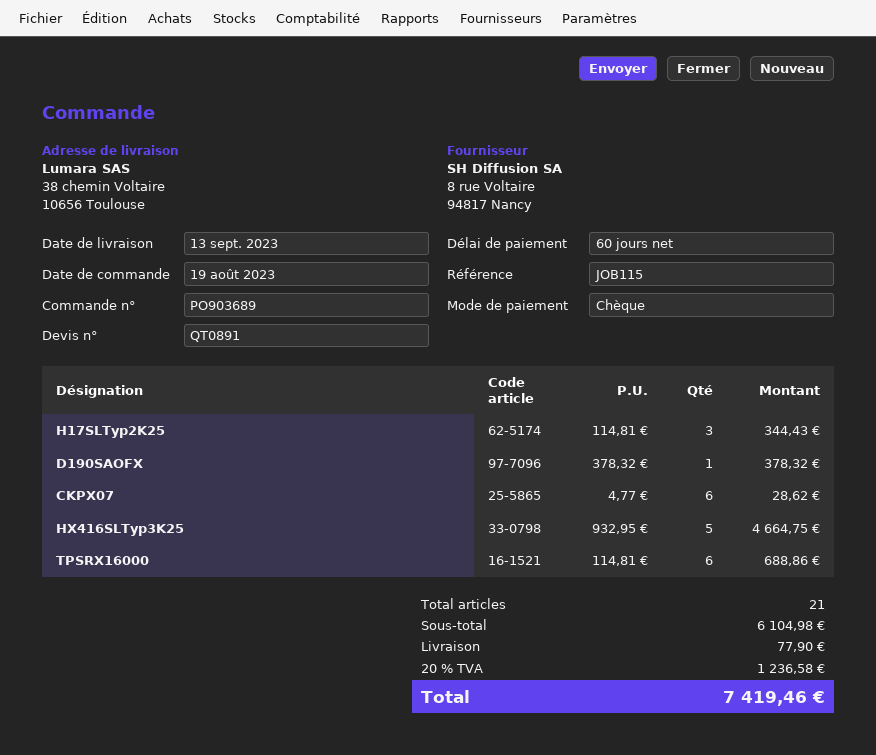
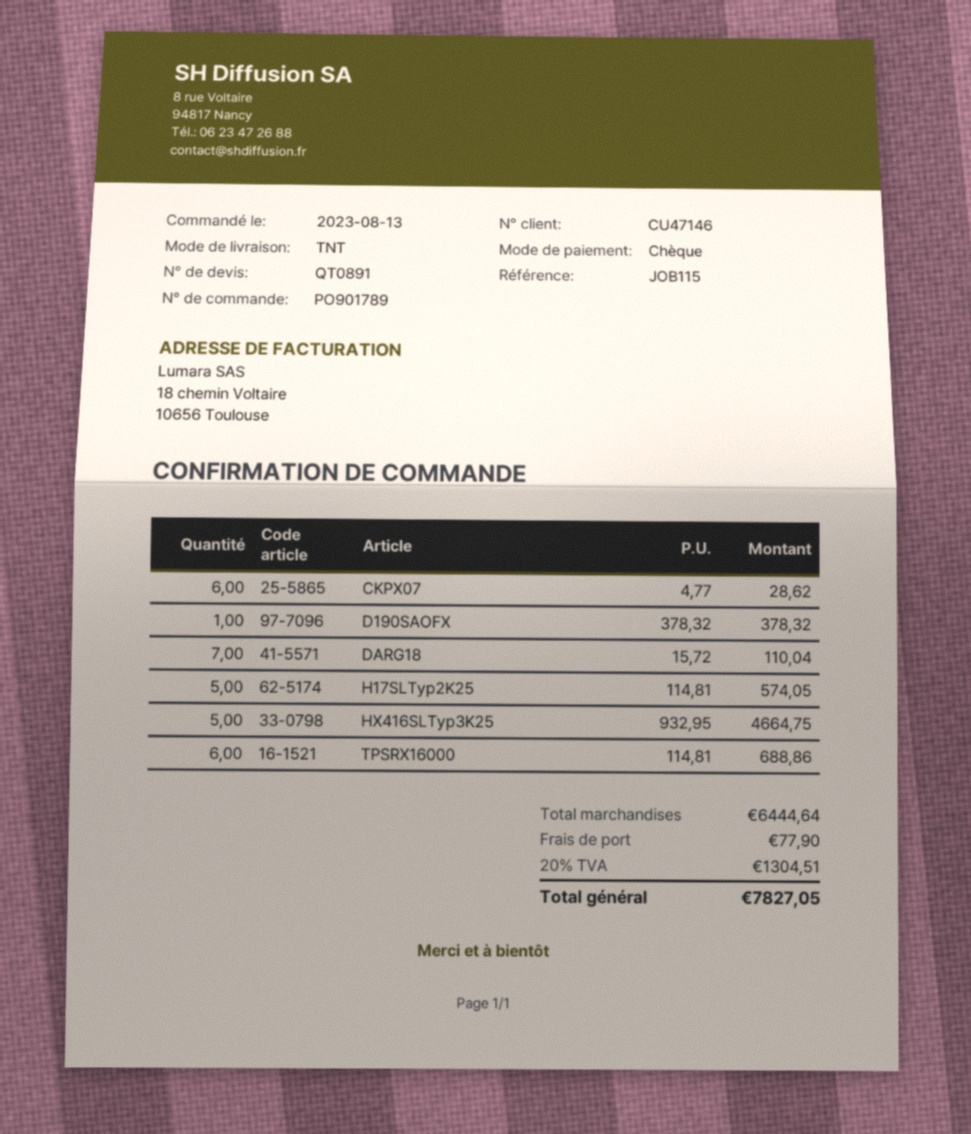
order number: PO903689 -> PO901789
order date: 2023-08-19 -> 2023-08-13
H17SLTyp2K25: 3 x 114.81 = 344.43 -> 5 x 114.81 = 574.05
DARG18: none -> 7 x 15.72 = 110.04
subtotal: 6104.98 -> 6444.64
tax: 20% = 1236.58 -> 20% = 1304.51
total: 7419.46 -> 7827.05

